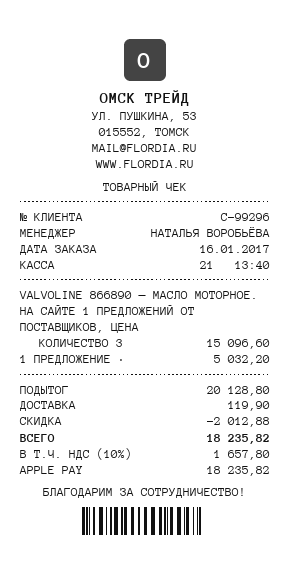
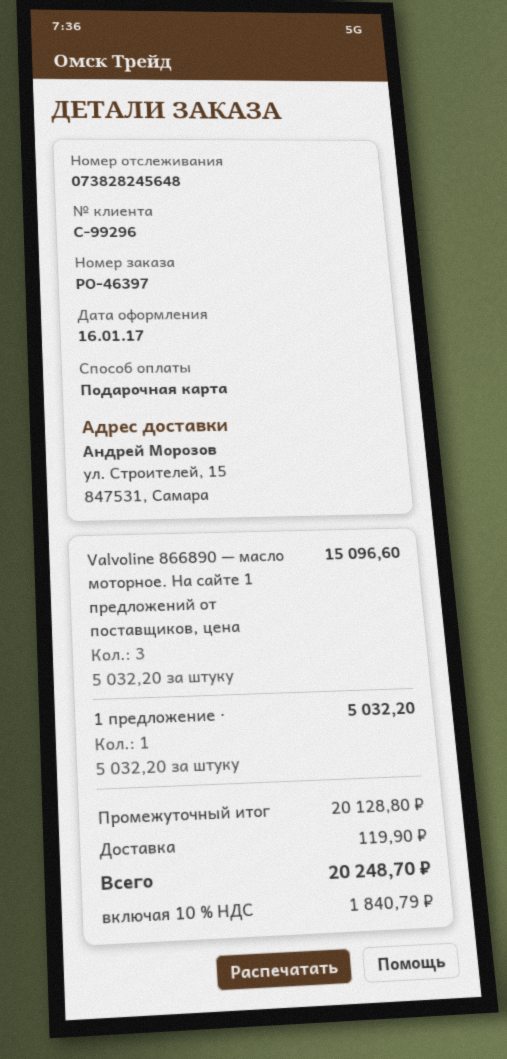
payment method: Apple Pay -> gift card
discount: 2012.88 -> none
tax: 10% = 1657.80 -> 10% = 1840.79
total: 18235.82 -> 20248.70

